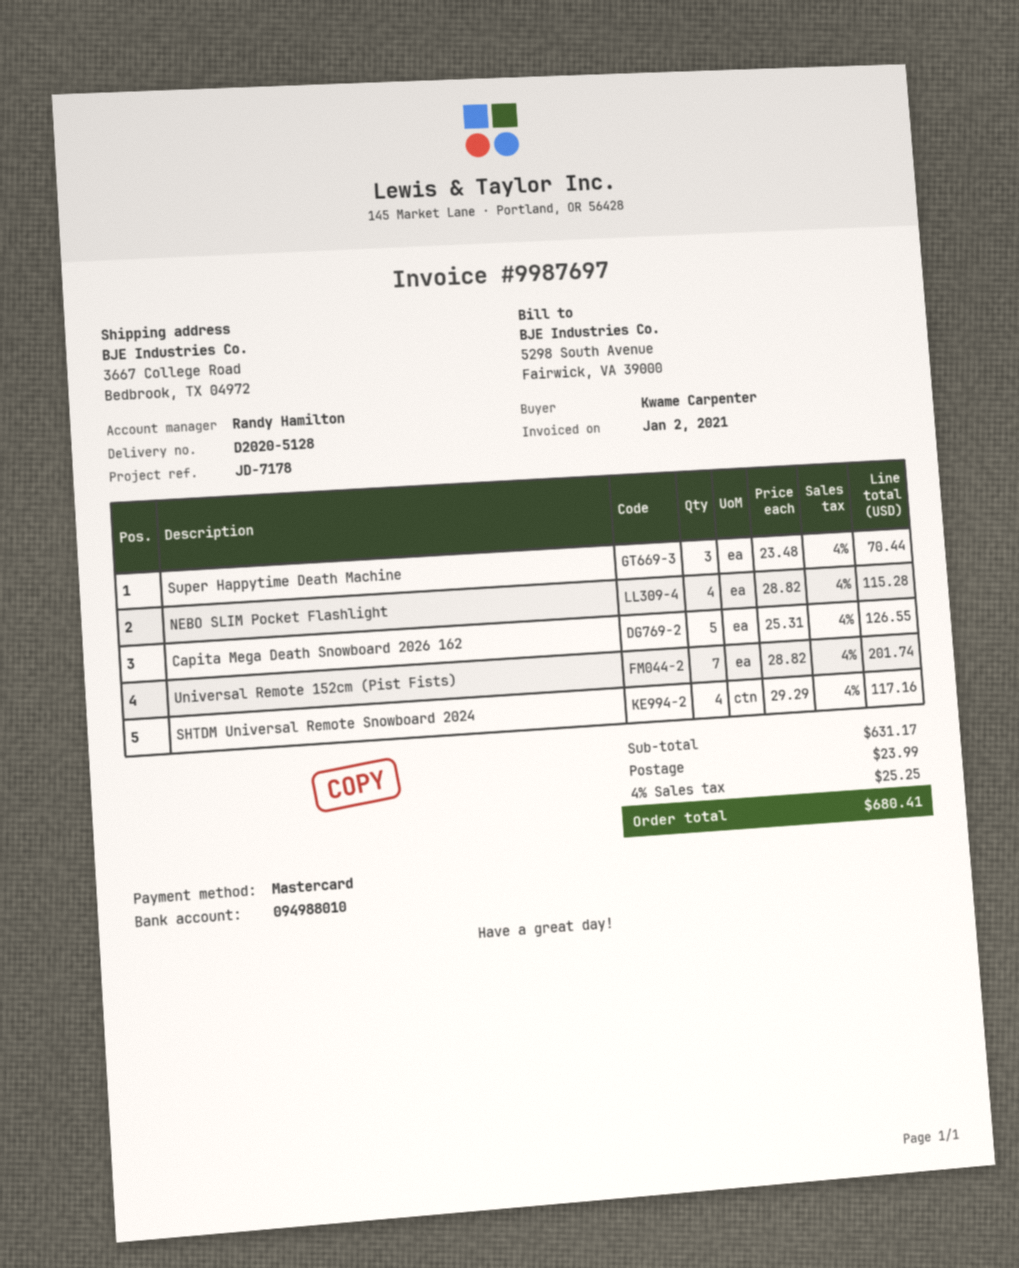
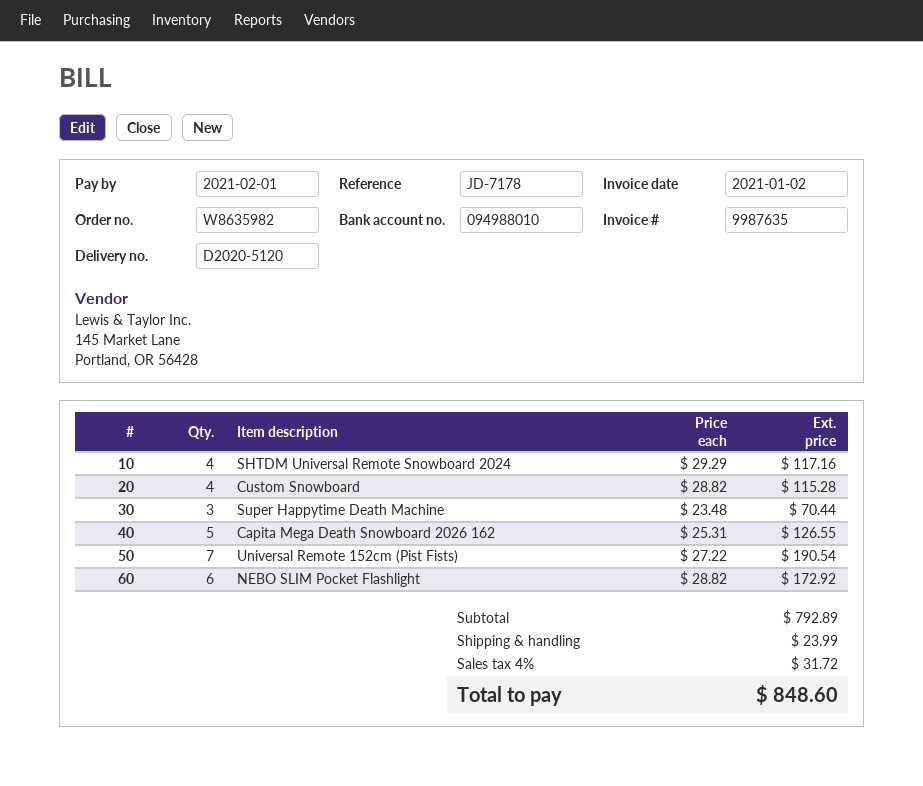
delivery note number: D2020-5128 -> D2020-5120
invoice number: 9987697 -> 9987635
NEBO SLIM Pocket Flashlight: 4 x 28.82 = 115.28 -> 6 x 28.82 = 172.92
Universal Remote 152cm (Pist Fists): 7 x 28.82 = 201.74 -> 7 x 27.22 = 190.54
Custom Snowboard: none -> 4 x 28.82 = 115.28
subtotal: 631.17 -> 792.89
tax: 4% = 25.25 -> 4% = 31.72
total: 680.41 -> 848.60

